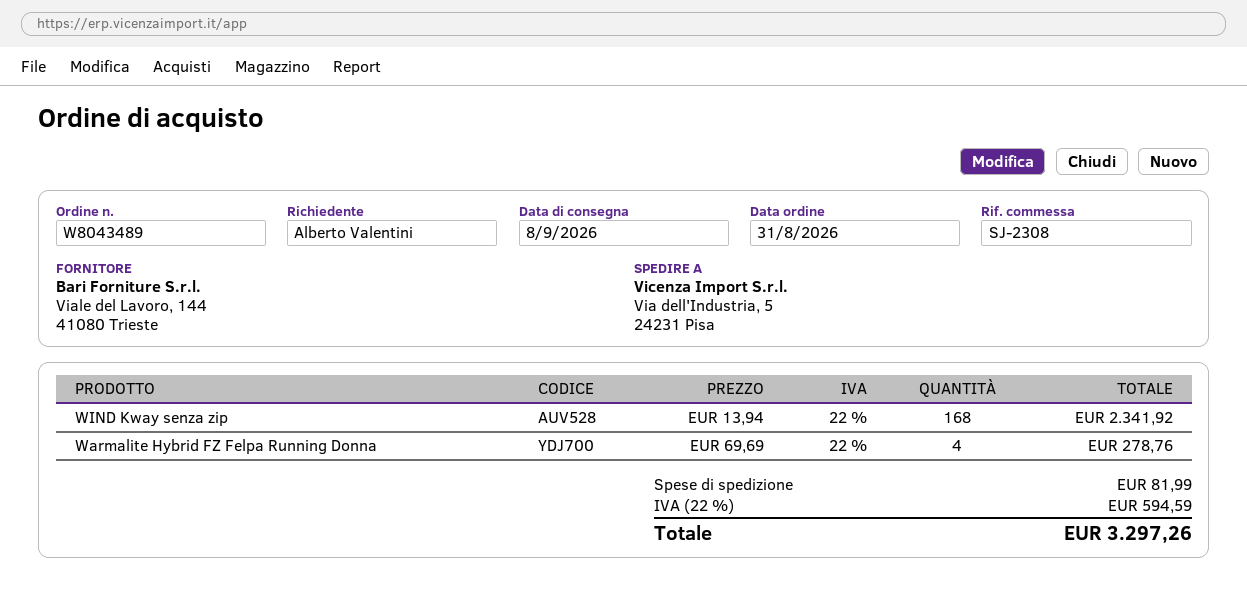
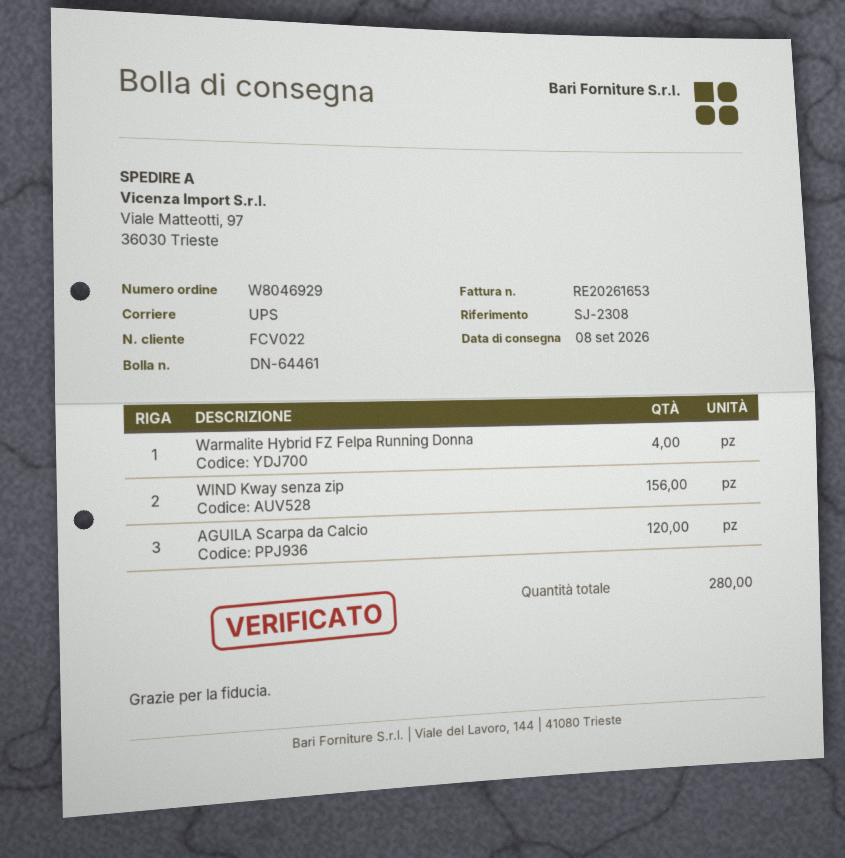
order number: W8043489 -> W8046929
ship to: Via dell'Industria, 5, 24231 Pisa -> Viale Matteotti, 97, 36030 Trieste
WIND Kway senza zip: 168 -> 156
AGUILA Scarpa da Calcio: none -> 120

